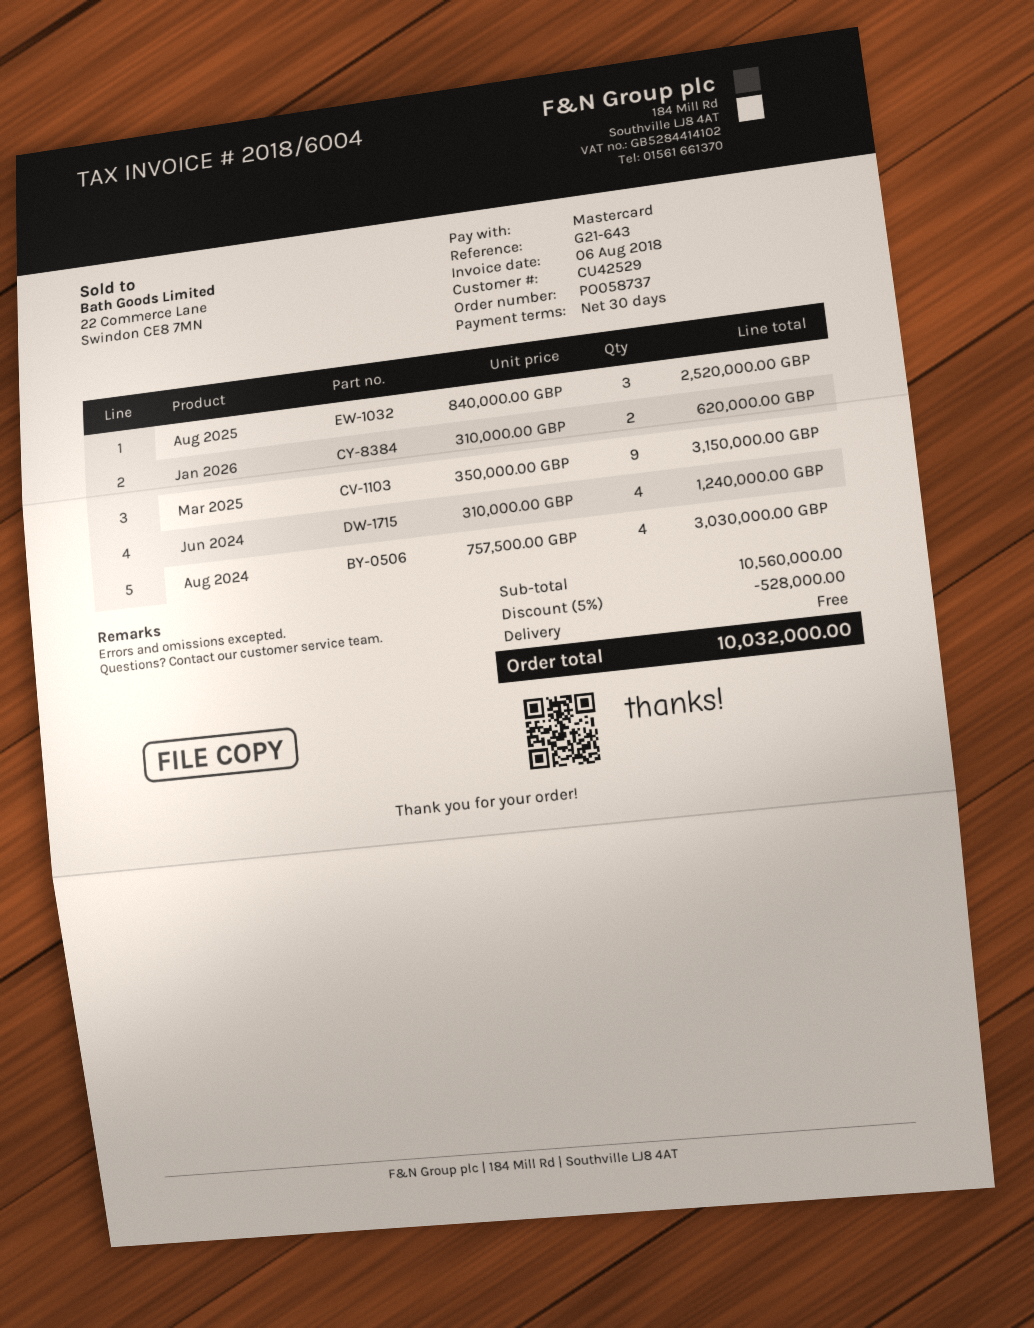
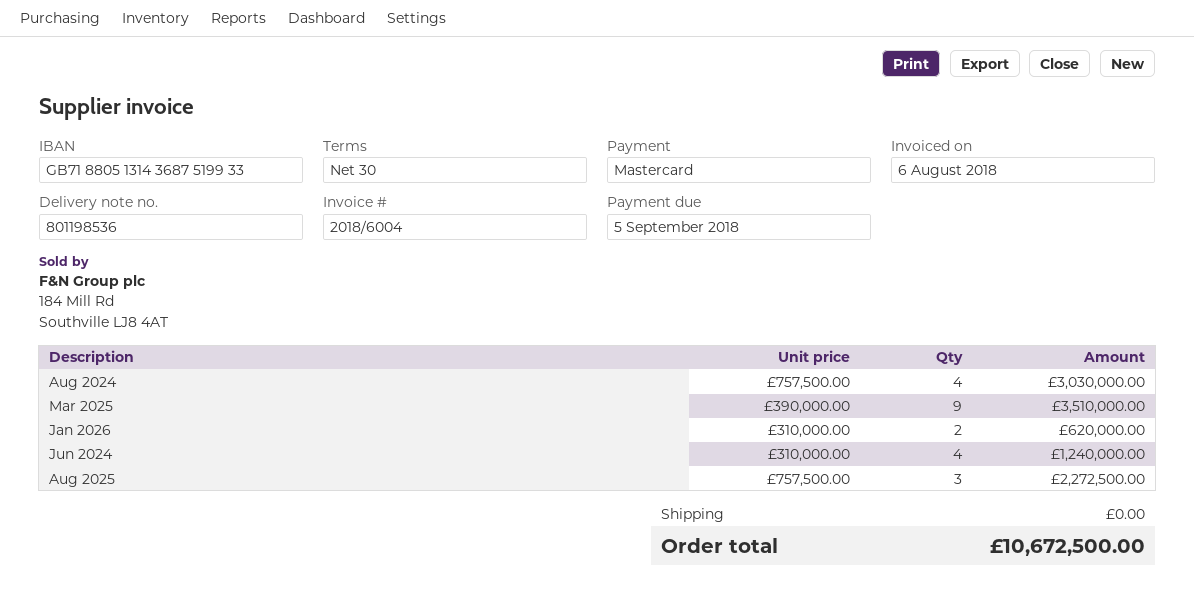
Aug 2025: 3 x 840000.00 = 2520000.00 -> 3 x 757500.00 = 2272500.00
Mar 2025: 9 x 350000.00 = 3150000.00 -> 9 x 390000.00 = 3510000.00
discount: 5% = 528000.00 -> none
total: 10032000.00 -> 10672500.00

